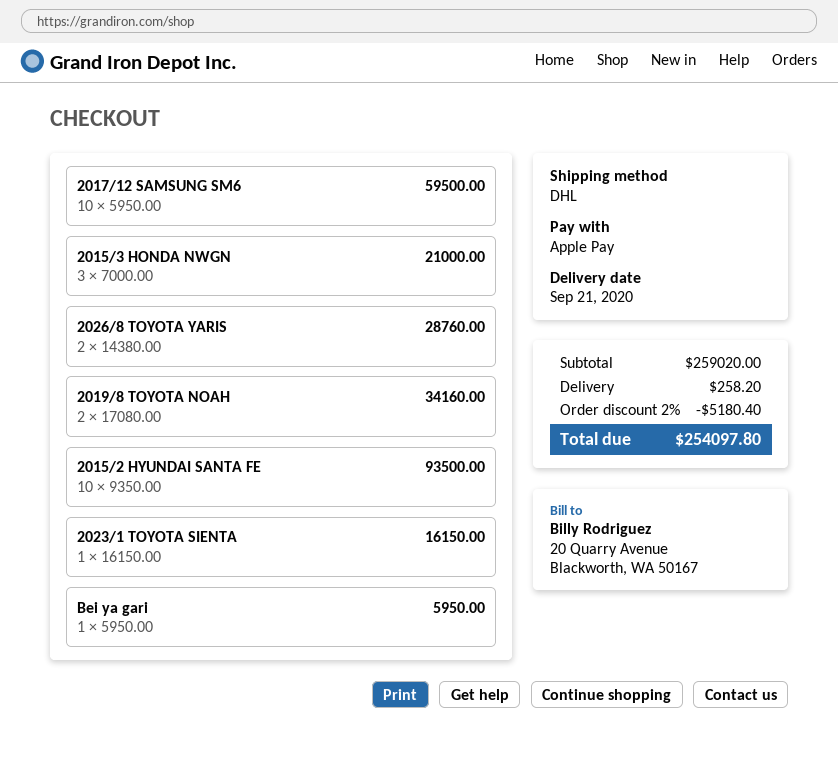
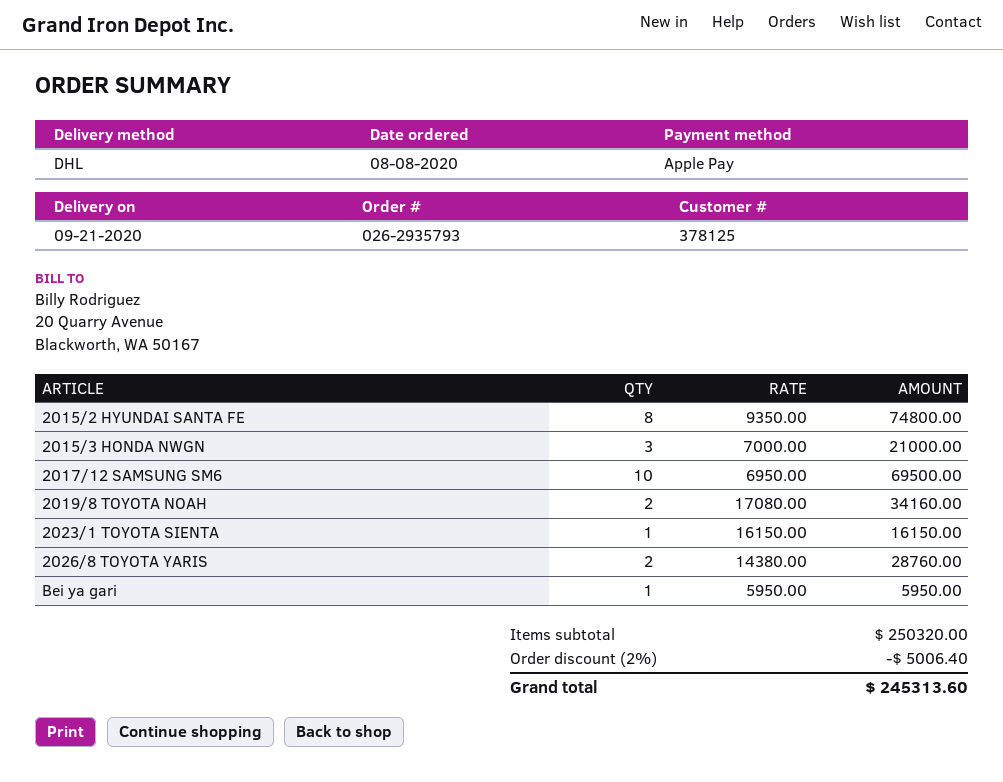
2017/12 SAMSUNG SM6: 10 x 5950.00 = 59500.00 -> 10 x 6950.00 = 69500.00
2015/2 HYUNDAI SANTA FE: 10 x 9350.00 = 93500.00 -> 8 x 9350.00 = 74800.00
subtotal: 259020.00 -> 250320.00
discount: 2% = 5180.40 -> 2% = 5006.40
shipping: 258.20 -> none
total: 254097.80 -> 245313.60

